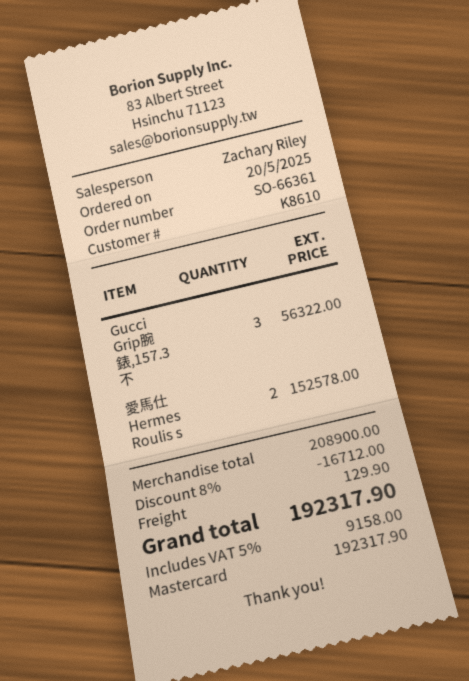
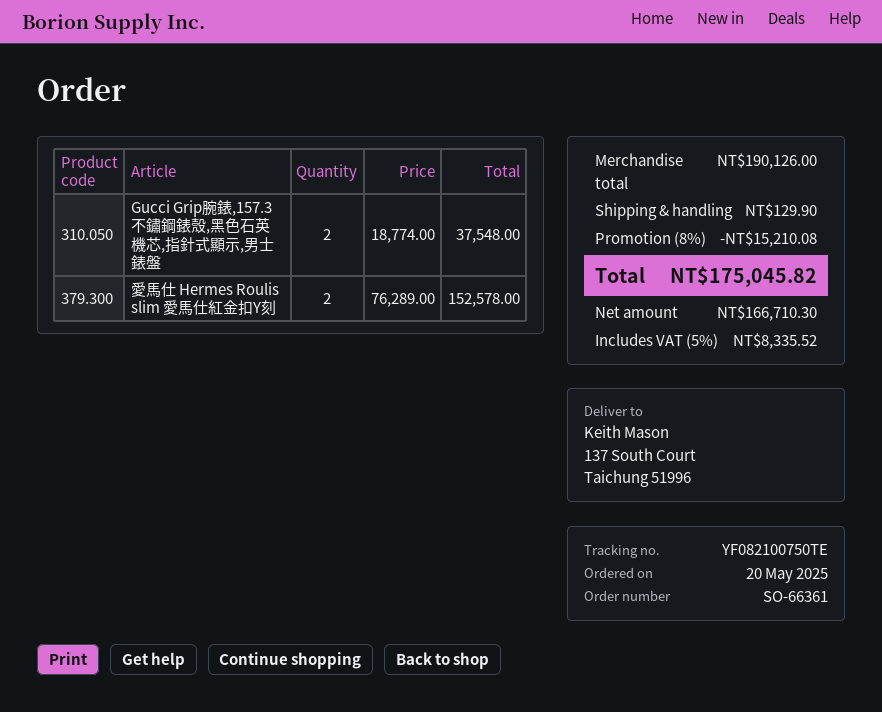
Gucci Grip腕錶,157.3不: 3 for 56322.00 -> 2 for 37548.00
subtotal: 208900.00 -> 190126.00
discount: 8% = 16712.00 -> 8% = 15210.08
tax: 5% = 9158.00 -> 5% = 8335.52
total: 192317.90 -> 175045.82

